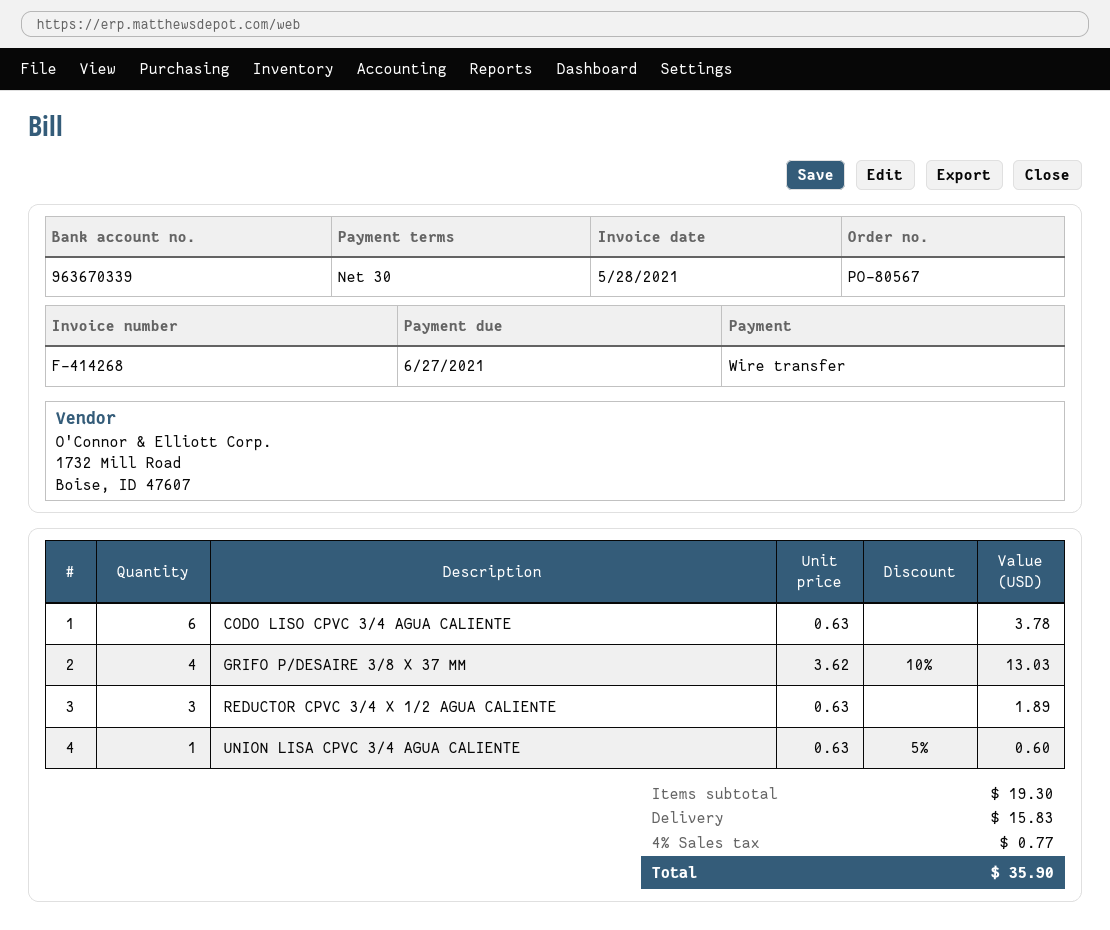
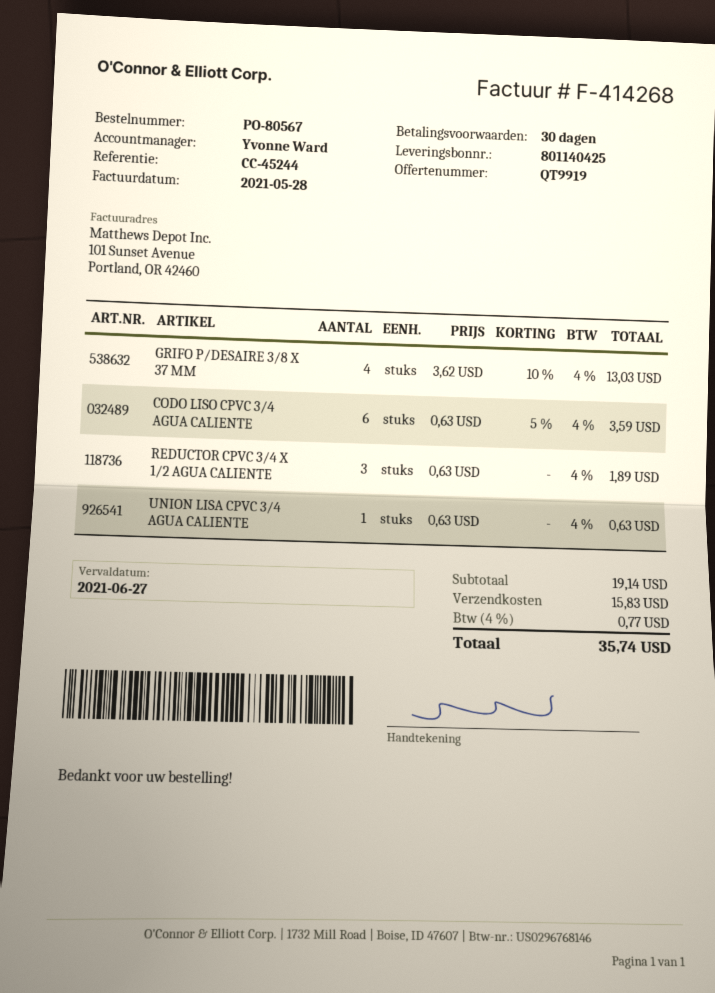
CODO LISO CPVC 3/4 AGUA CALIENTE: 6 x 0.63 = 3.78 -> 6 x 0.63 - 5% = 3.59
UNION LISA CPVC 3/4 AGUA CALIENTE: 1 x 0.63 - 5% = 0.60 -> 1 x 0.63 = 0.63
subtotal: 19.30 -> 19.14
total: 35.90 -> 35.74

